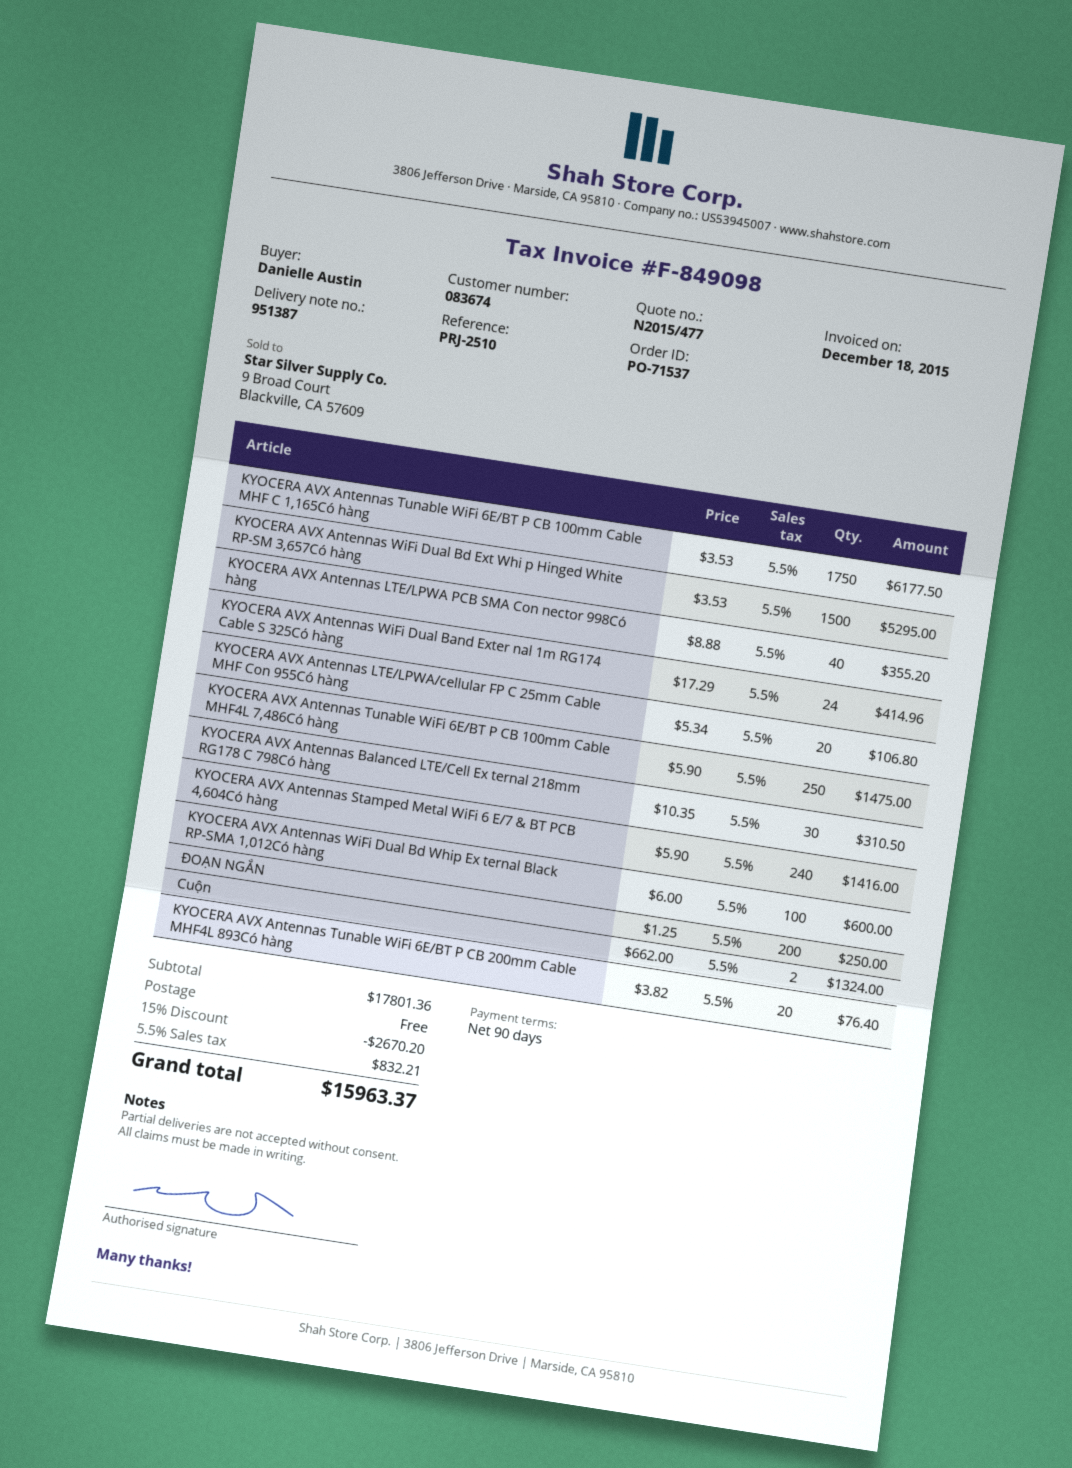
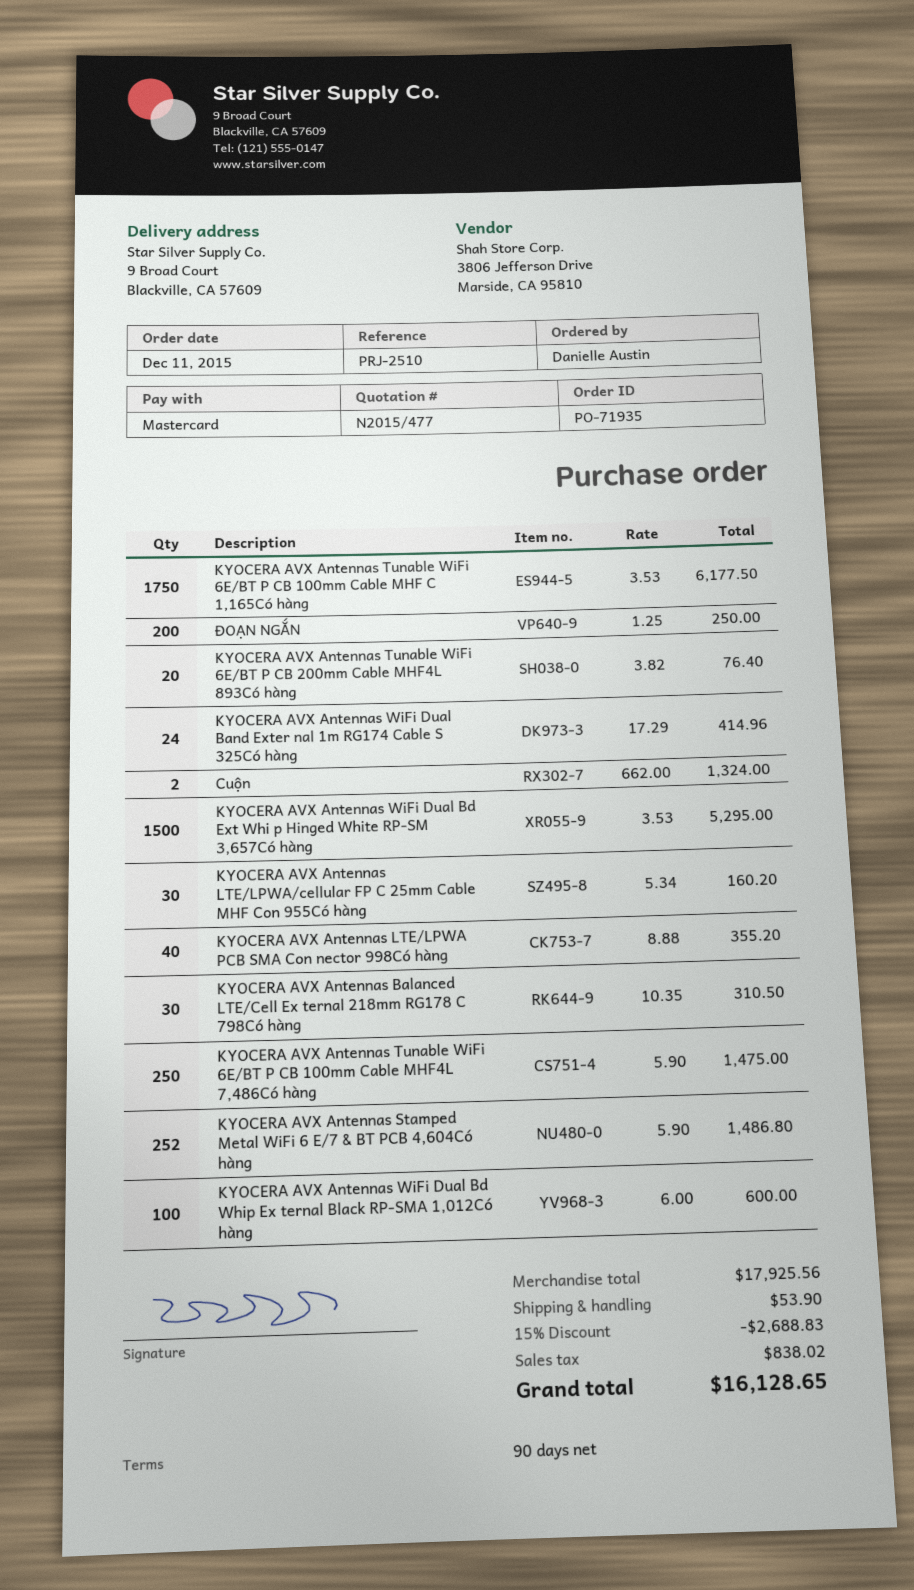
order number: PO-71537 -> PO-71935
KYOCERA AVX Antennas LTE/LPWA/cellular FP C 25mm Cable MHF Con 955Có hàng: 20 x 5.34 = 106.80 -> 30 x 5.34 = 160.20
KYOCERA AVX Antennas Stamped Metal WiFi 6 E/7 & BT PCB 4,604Có hàng: 240 x 5.90 = 1416.00 -> 252 x 5.90 = 1486.80
subtotal: 17801.36 -> 17925.56
discount: 15% = 2670.20 -> 15% = 2688.83
shipping: 0.00 -> 53.90
tax: 832.21 -> 838.02
total: 15963.37 -> 16128.65

